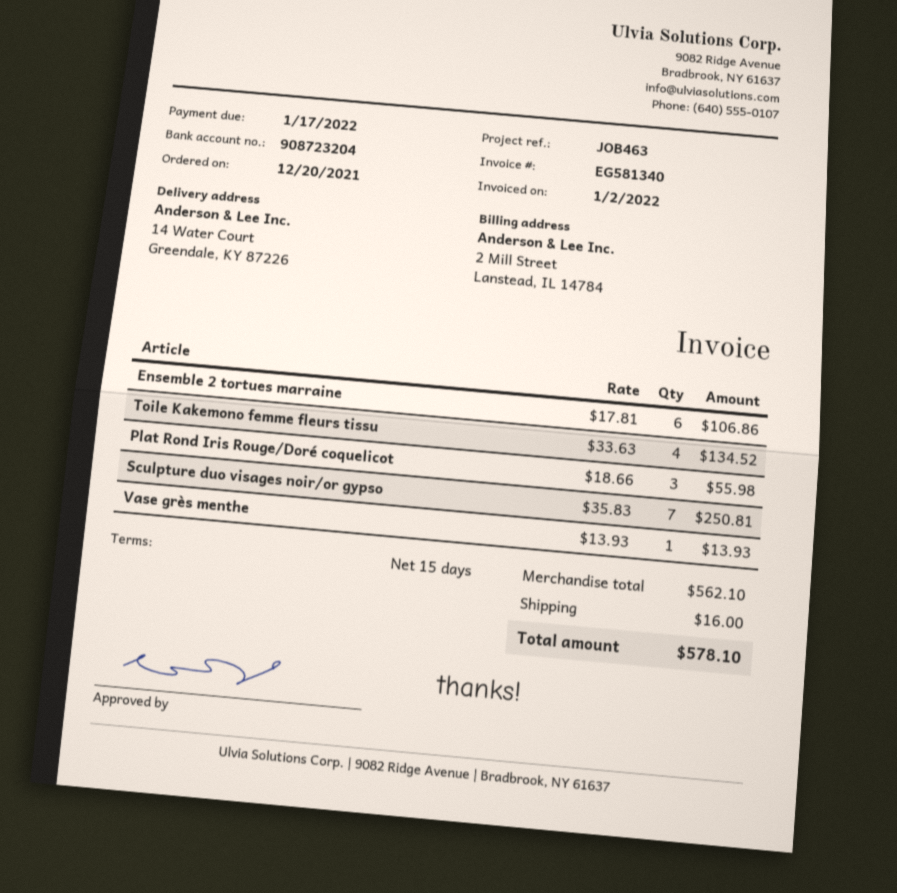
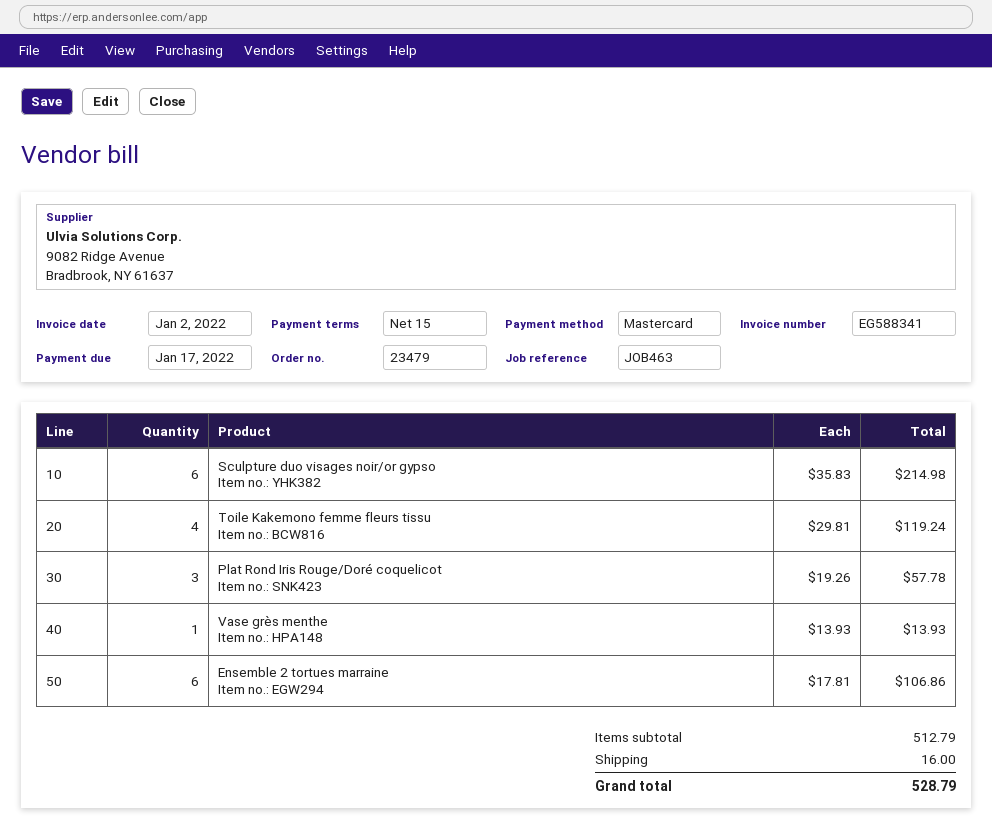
invoice number: EG581340 -> EG588341
Toile Kakemono femme fleurs tissu: 4 x 33.63 = 134.52 -> 4 x 29.81 = 119.24
Plat Rond Iris Rouge/Doré coquelicot: 3 x 18.66 = 55.98 -> 3 x 19.26 = 57.78
Sculpture duo visages noir/or gypso: 7 x 35.83 = 250.81 -> 6 x 35.83 = 214.98
subtotal: 562.10 -> 512.79
total: 578.10 -> 528.79

